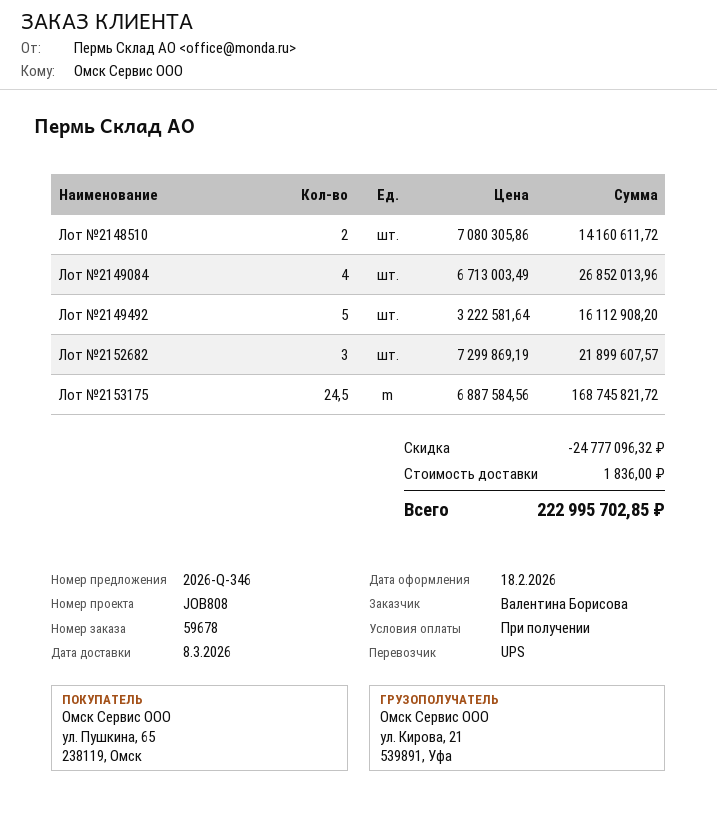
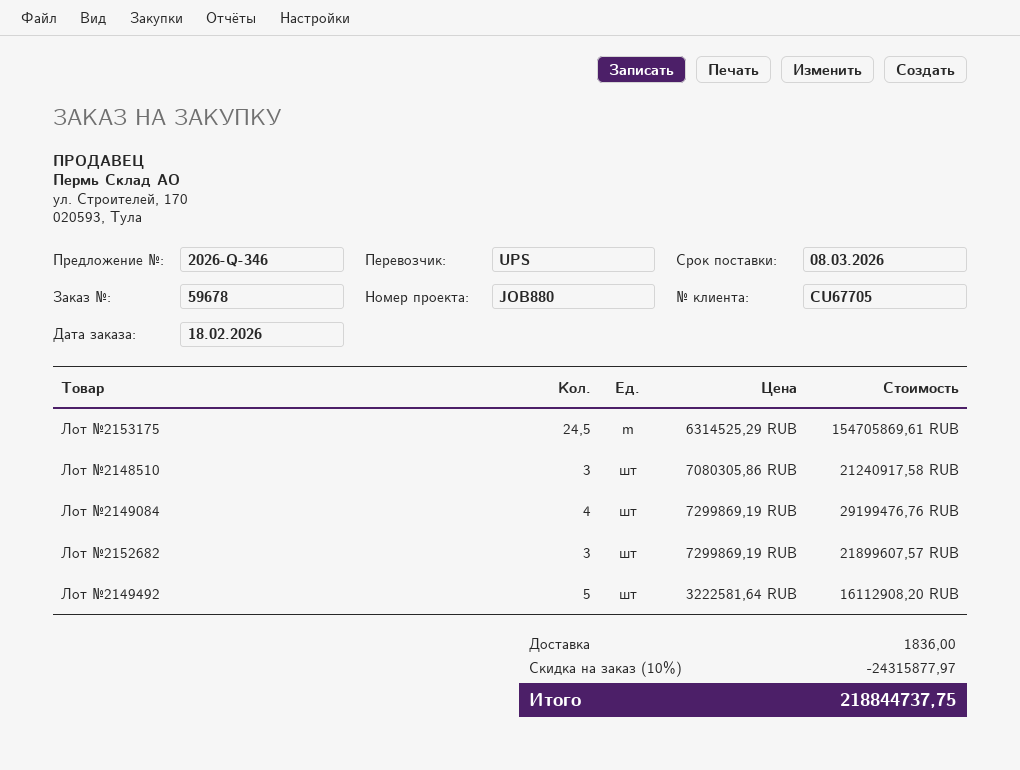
reference: JOB808 -> JOB880
Лот №2148510: 2 x 7080305.86 = 14160611.72 -> 3 x 7080305.86 = 21240917.58
Лот №2149084: 4 x 6713003.49 = 26852013.96 -> 4 x 7299869.19 = 29199476.76
Лот №2153175: 24.5 x 6887584.56 = 168745821.72 -> 24.5 x 6314525.29 = 154705869.61
discount: 24777096.32 -> 24315877.97
total: 222995702.85 -> 218844737.75

